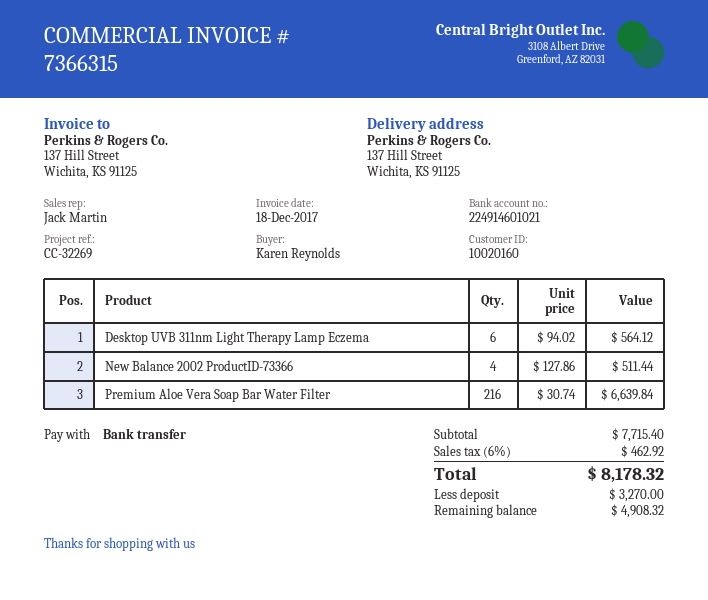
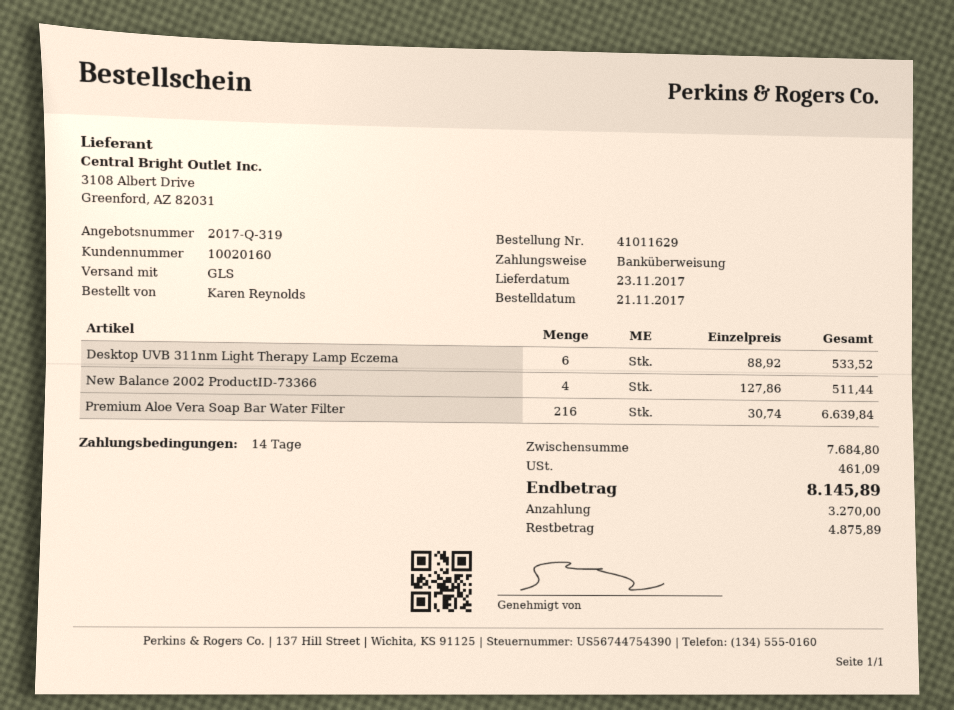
Desktop UVB 311nm Light Therapy Lamp Eczema: 6 x 94.02 = 564.12 -> 6 x 88.92 = 533.52
subtotal: 7715.40 -> 7684.80
tax: 462.92 -> 461.09
total: 8178.32 -> 8145.89
balance: 4908.32 -> 4875.89

